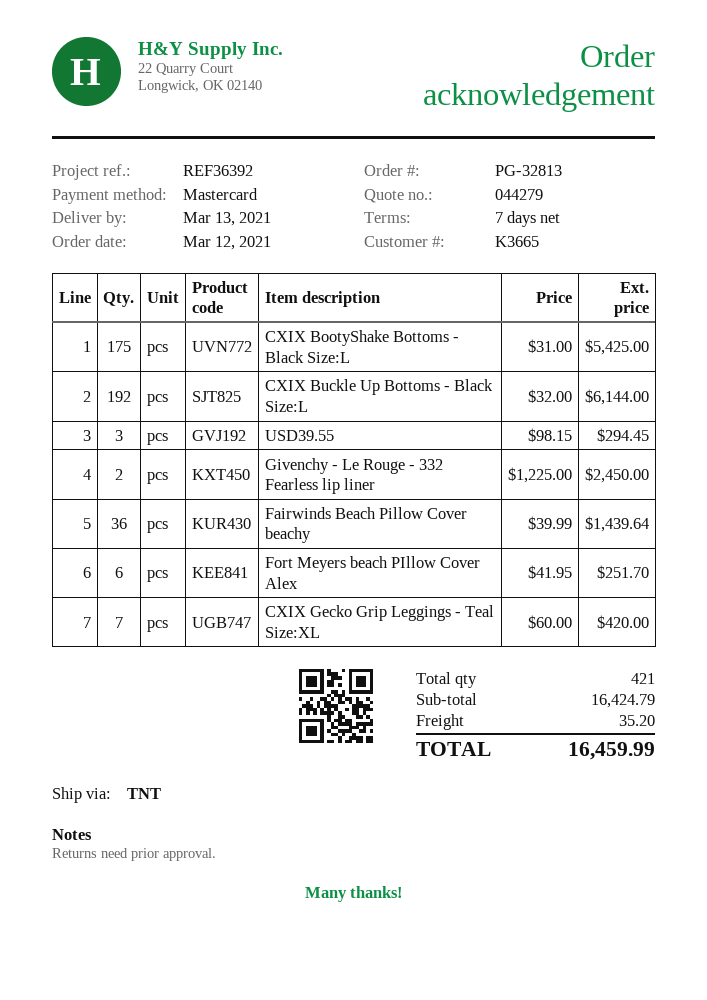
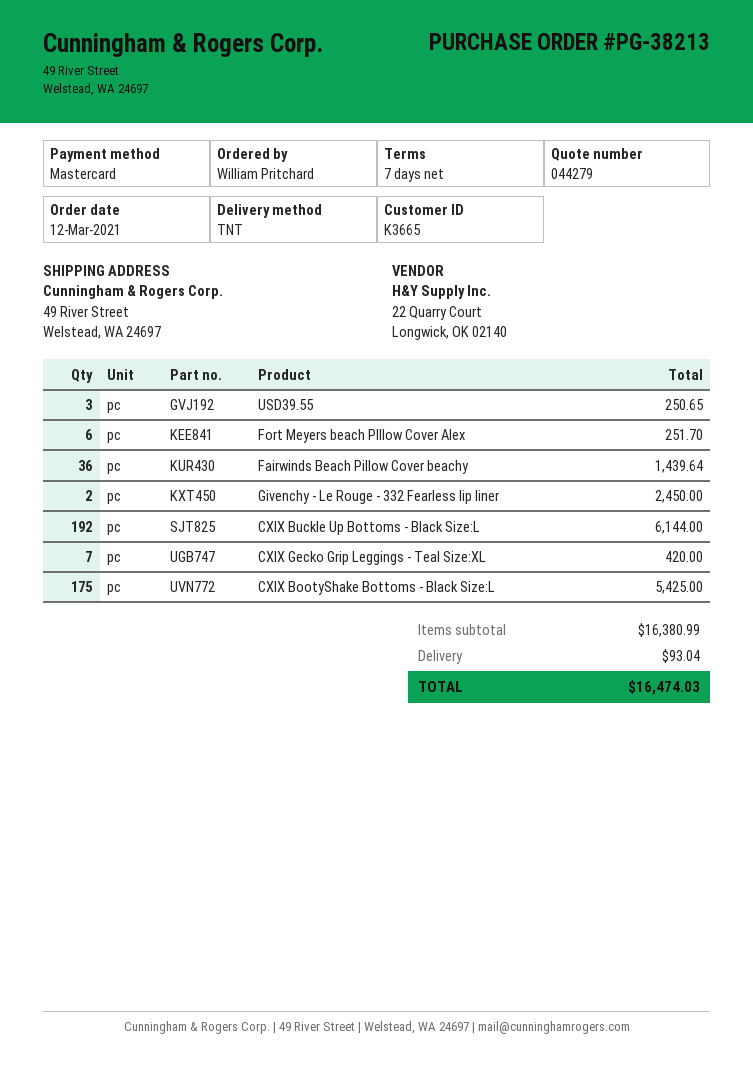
order number: PG-32813 -> PG-38213
USD39.55: 3 for 294.45 -> 3 for 250.65
subtotal: 16424.79 -> 16380.99
shipping: 35.20 -> 93.04
total: 16459.99 -> 16474.03

